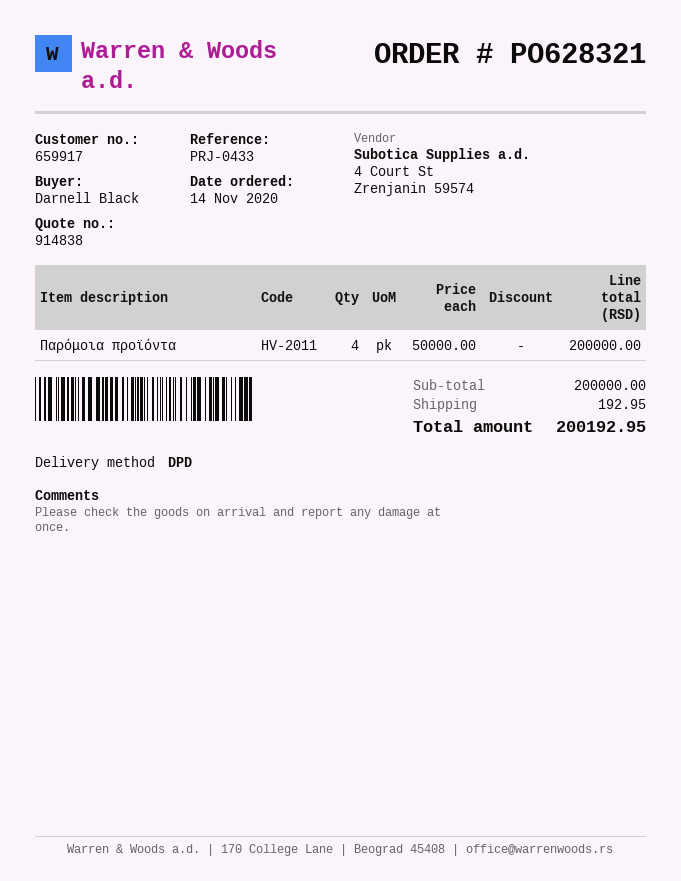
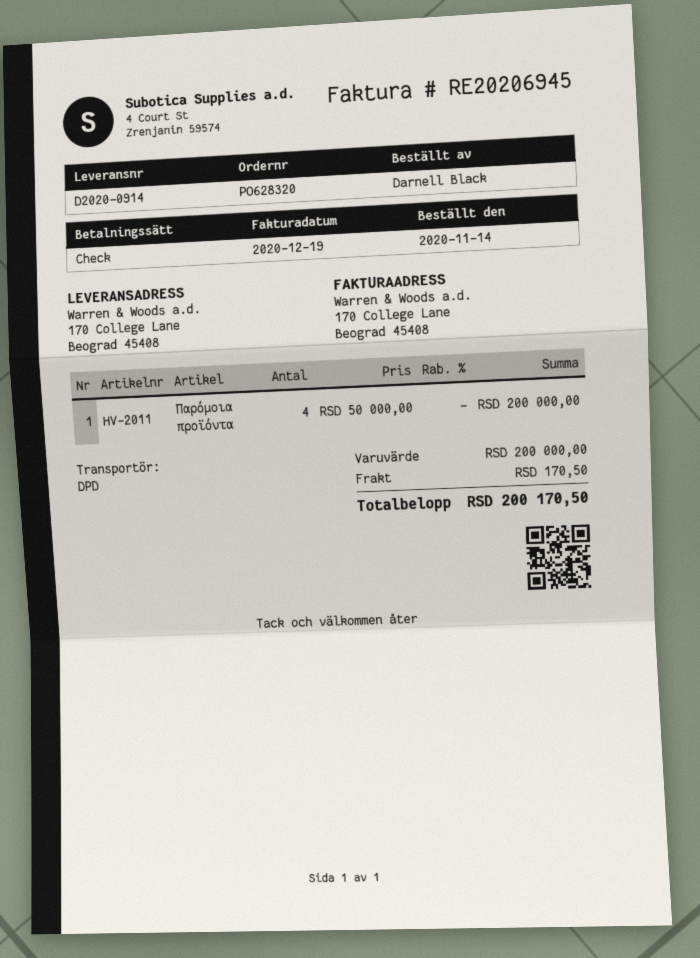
order number: PO628321 -> PO628320
shipping: 192.95 -> 170.50
total: 200192.95 -> 200170.50

